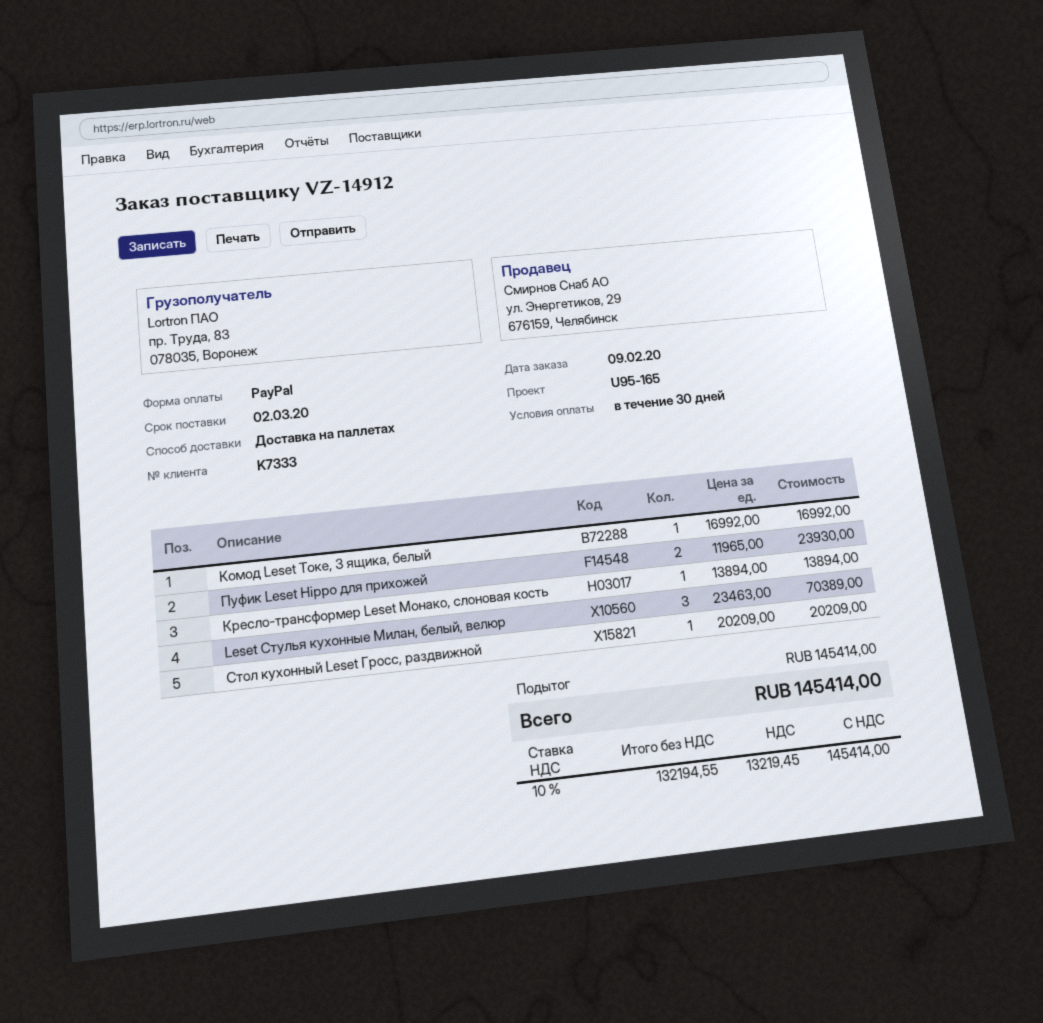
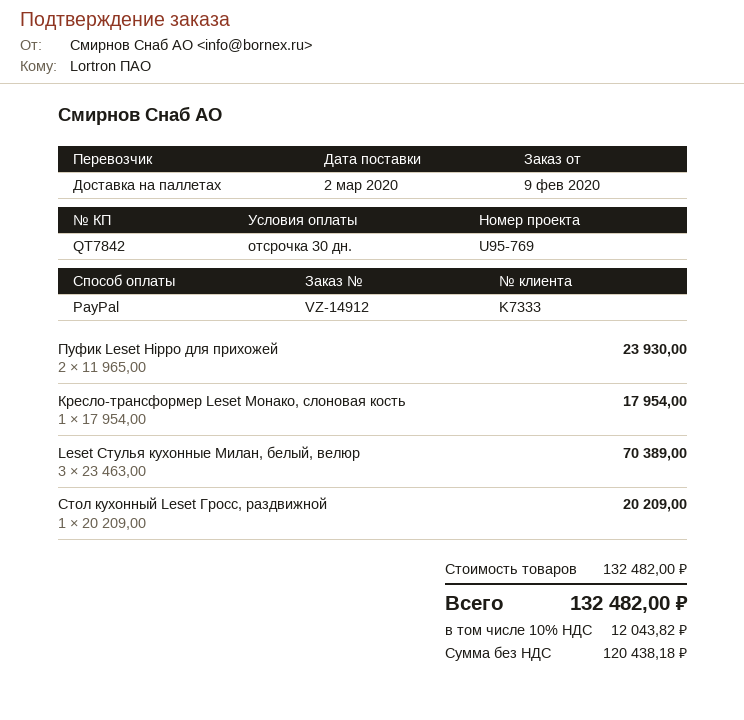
reference: U95-165 -> U95-769
Комод Leset Токе, 3 ящика, белый: 1 x 16992.00 = 16992.00 -> none
Кресло-трансформер Leset Монако, слоновая кость: 1 x 13894.00 = 13894.00 -> 1 x 17954.00 = 17954.00
subtotal: 145414.00 -> 132482.00
net: 132194.55 -> 120438.18
tax: 10% = 13219.45 -> 10% = 12043.82
total: 145414.00 -> 132482.00

